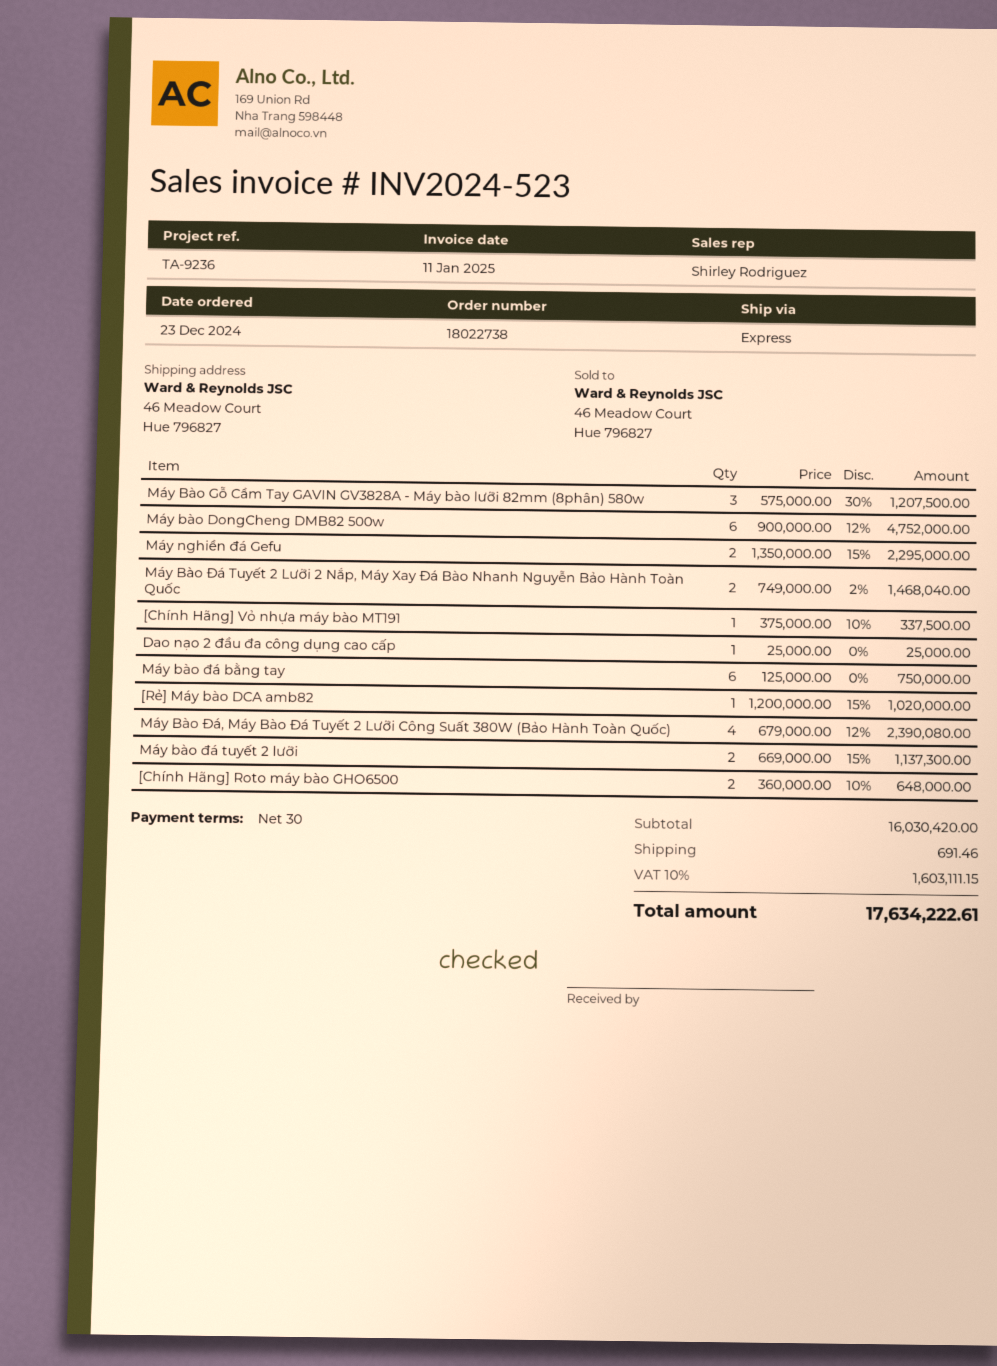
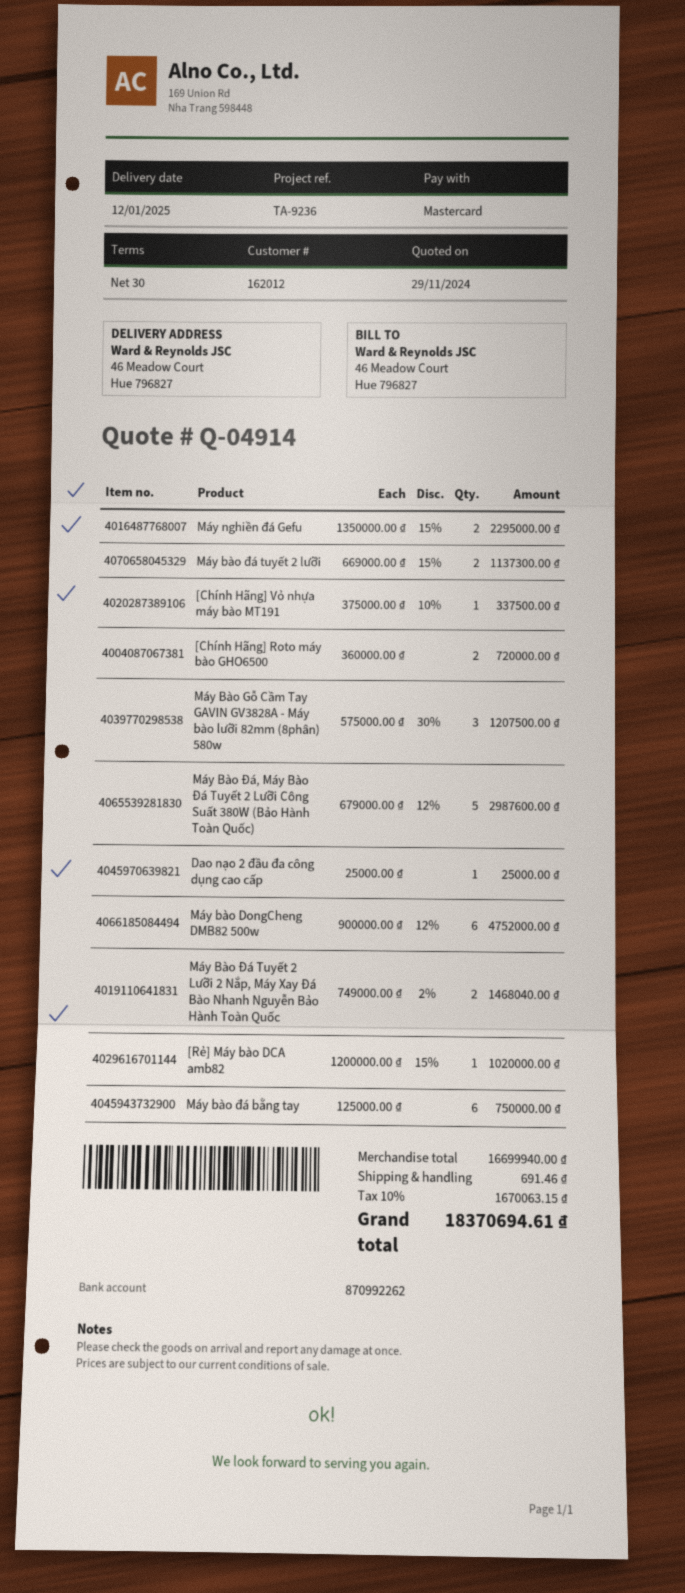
Máy Bào Đá, Máy Bào Đá Tuyết 2 Lưỡi Công Suất 380W (Bảo Hành Toàn Quốc): 4 x 679000.00 - 12% = 2390080.00 -> 5 x 679000.00 - 12% = 2987600.00
[Chính Hãng] Roto máy bào GHO6500: 2 x 360000.00 - 10% = 648000.00 -> 2 x 360000.00 = 720000.00
subtotal: 16030420.00 -> 16699940.00
tax: 10% = 1603111.15 -> 10% = 1670063.15
total: 17634222.61 -> 18370694.61

